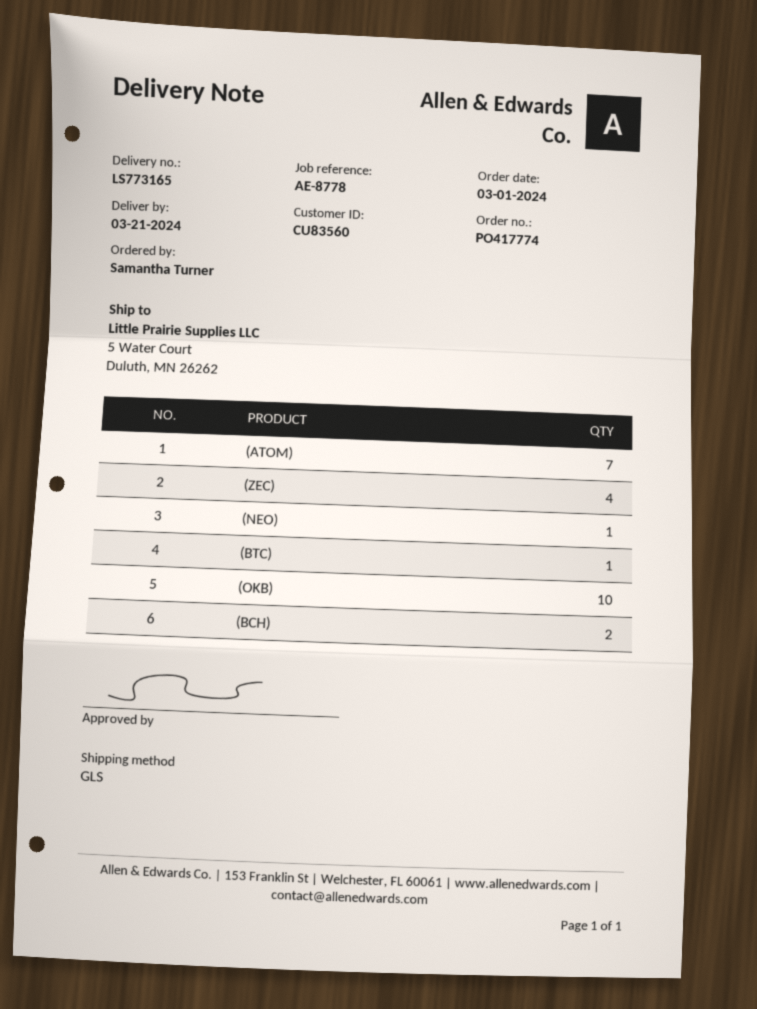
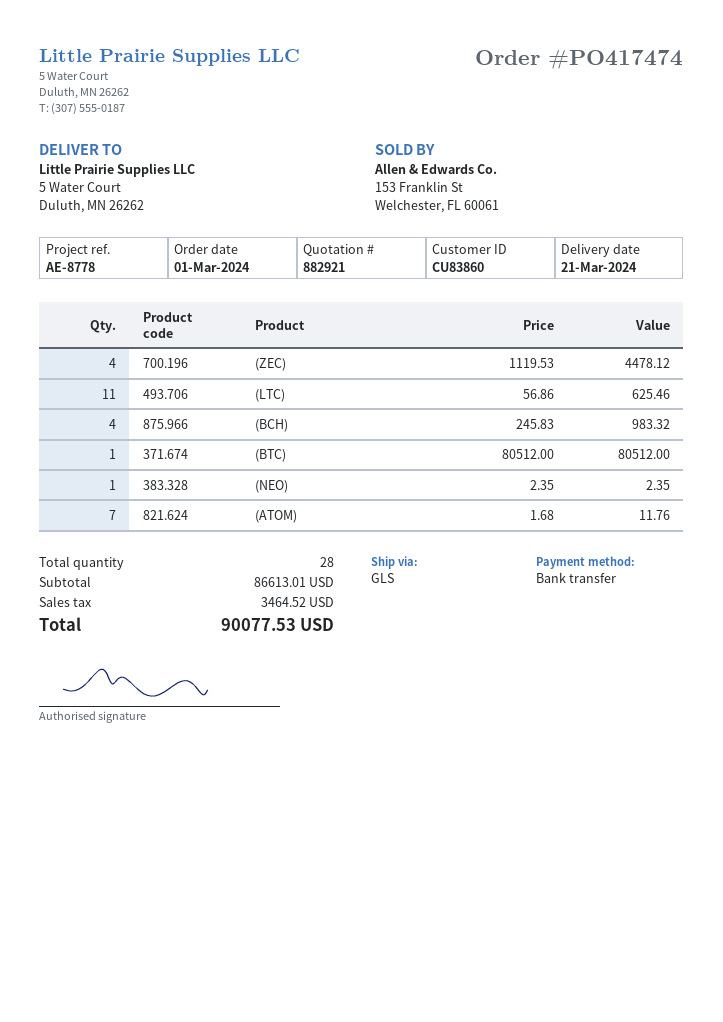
order number: PO417774 -> PO417474
customer number: CU83560 -> CU83860
(OKB): 10 -> none
(BCH): 2 -> 4
(LTC): none -> 11

